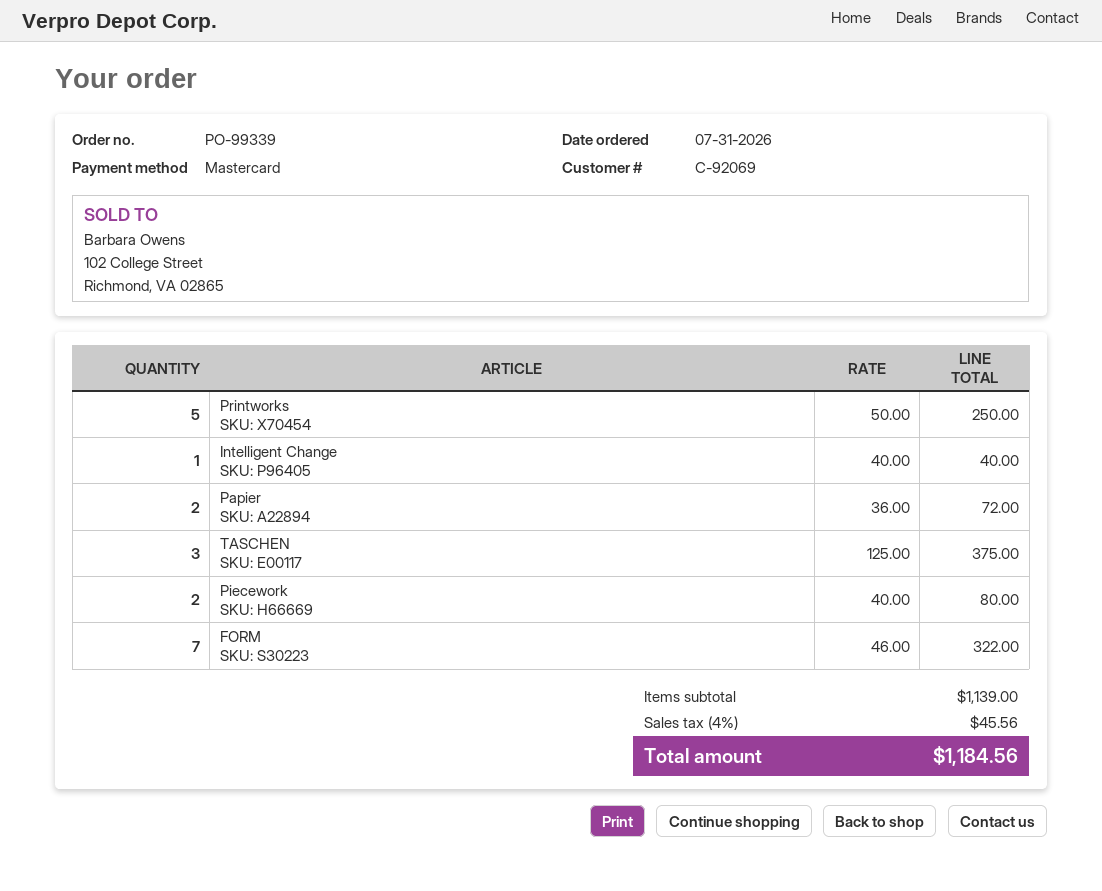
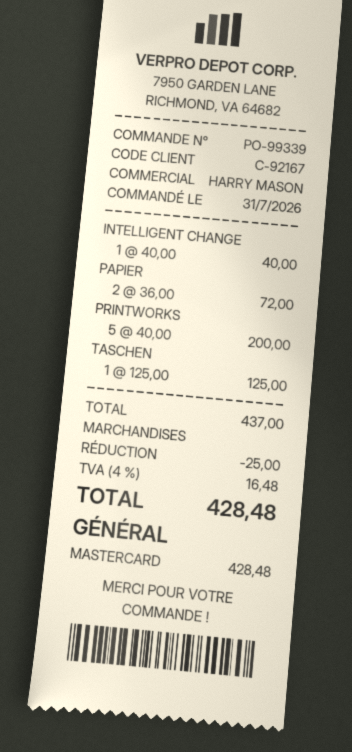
customer number: C-92069 -> C-92167
Printworks: 5 x 50.00 = 250.00 -> 5 x 40.00 = 200.00
TASCHEN: 3 x 125.00 = 375.00 -> 1 x 125.00 = 125.00
Piecework: 2 x 40.00 = 80.00 -> none
FORM: 7 x 46.00 = 322.00 -> none
subtotal: 1139.00 -> 437.00
discount: none -> 25.00
tax: 4% = 45.56 -> 4% = 16.48
total: 1184.56 -> 428.48

